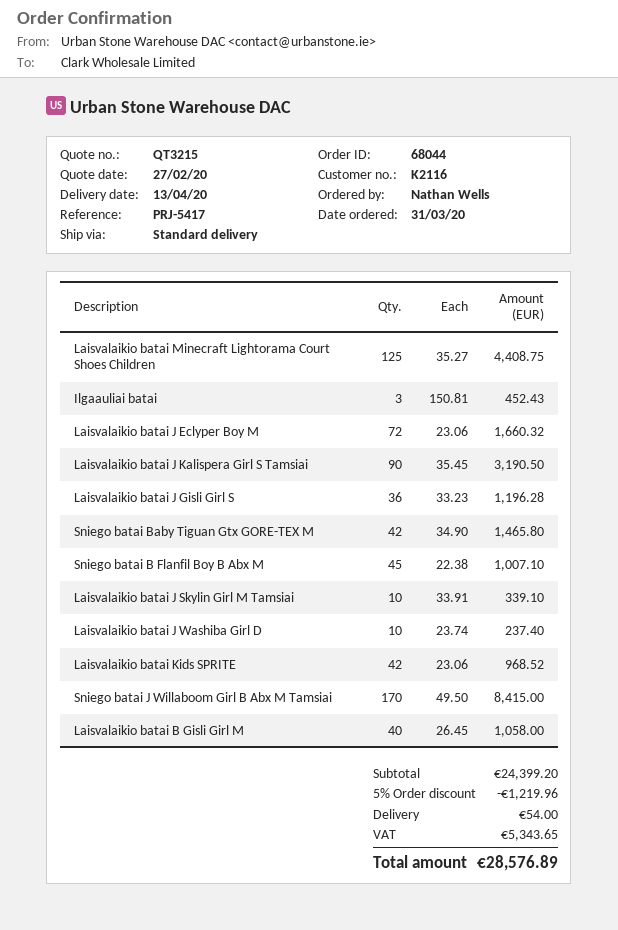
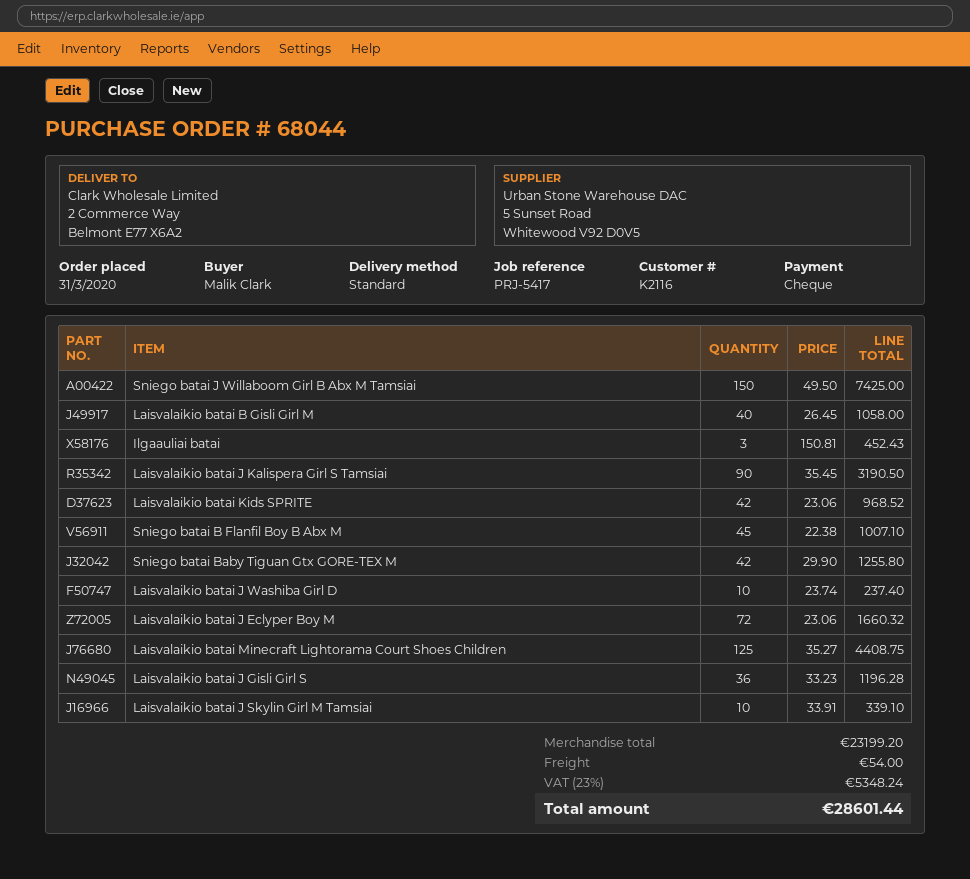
ordered by: Nathan Wells -> Malik Clark
Sniego batai Baby Tiguan Gtx GORE-TEX M: 42 x 34.90 = 1465.80 -> 42 x 29.90 = 1255.80
Sniego batai J Willaboom Girl B Abx M Tamsiai: 170 x 49.50 = 8415.00 -> 150 x 49.50 = 7425.00
subtotal: 24399.20 -> 23199.20
discount: 5% = 1219.96 -> none
tax: 5343.65 -> 5348.24
total: 28576.89 -> 28601.44

